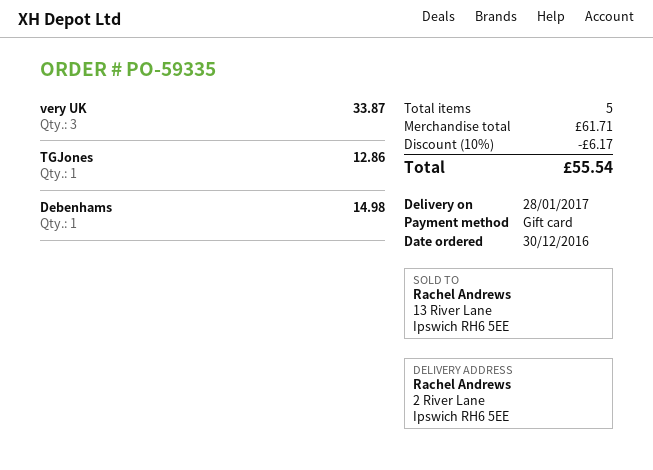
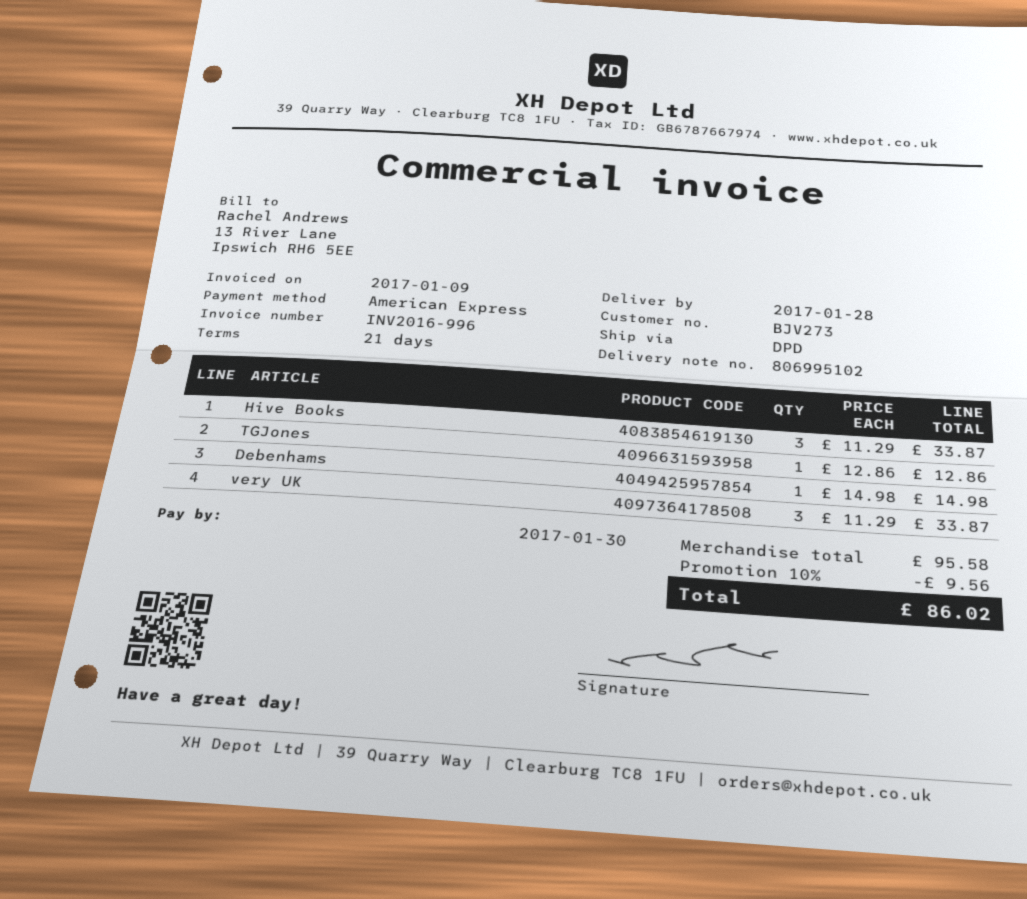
payment method: gift card -> American Express
Hive Books: none -> 3 for 33.87
subtotal: 61.71 -> 95.58
discount: 10% = 6.17 -> 10% = 9.56
total: 55.54 -> 86.02

